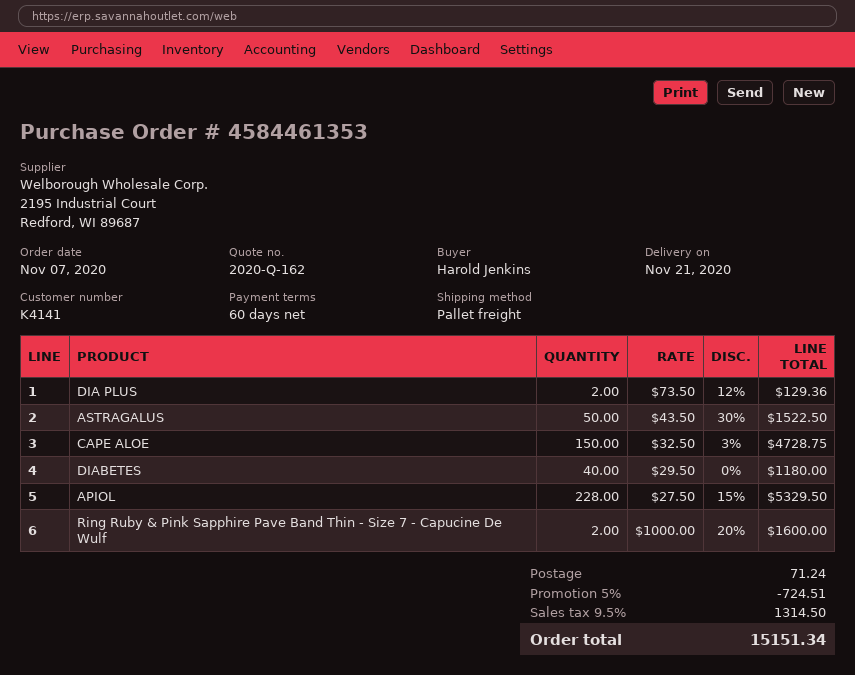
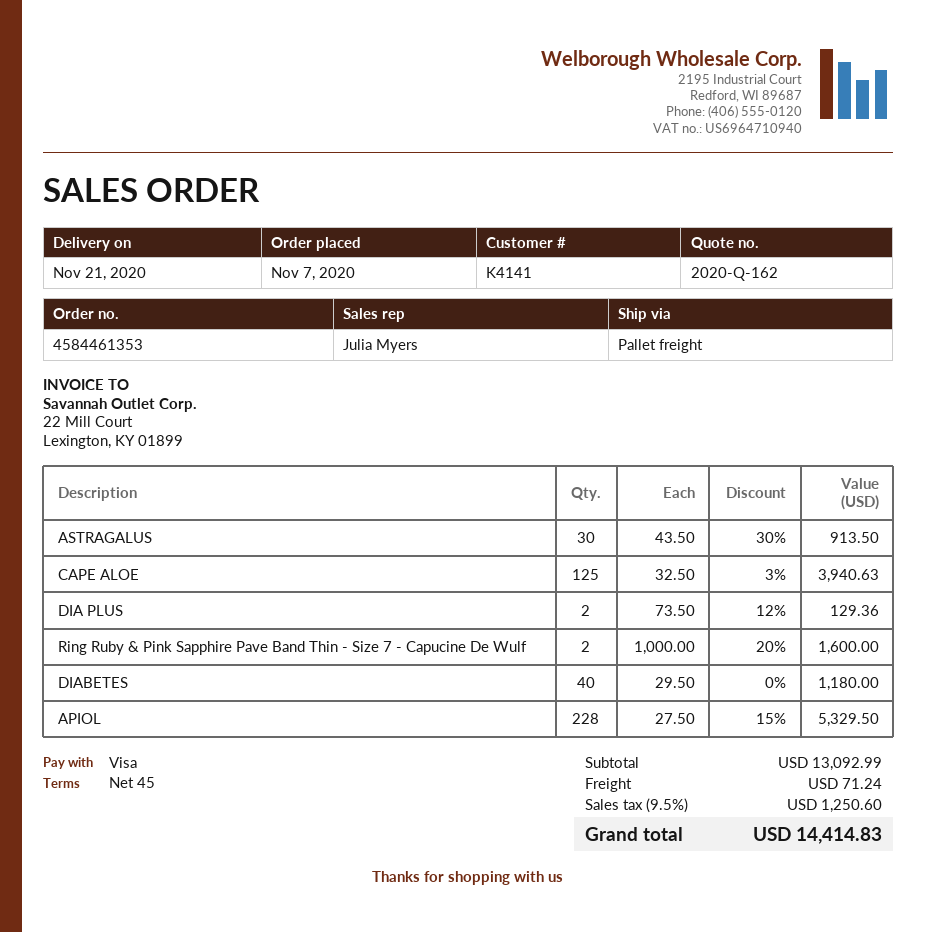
payment terms: 60 days -> 45 days
ASTRAGALUS: 50 x 43.50 - 30% = 1522.50 -> 30 x 43.50 - 30% = 913.50
CAPE ALOE: 150 x 32.50 - 3% = 4728.75 -> 125 x 32.50 - 3% = 3940.63
discount: 5% = 724.51 -> none
tax: 9.5% = 1314.50 -> 9.5% = 1250.60
total: 15151.34 -> 14414.83

